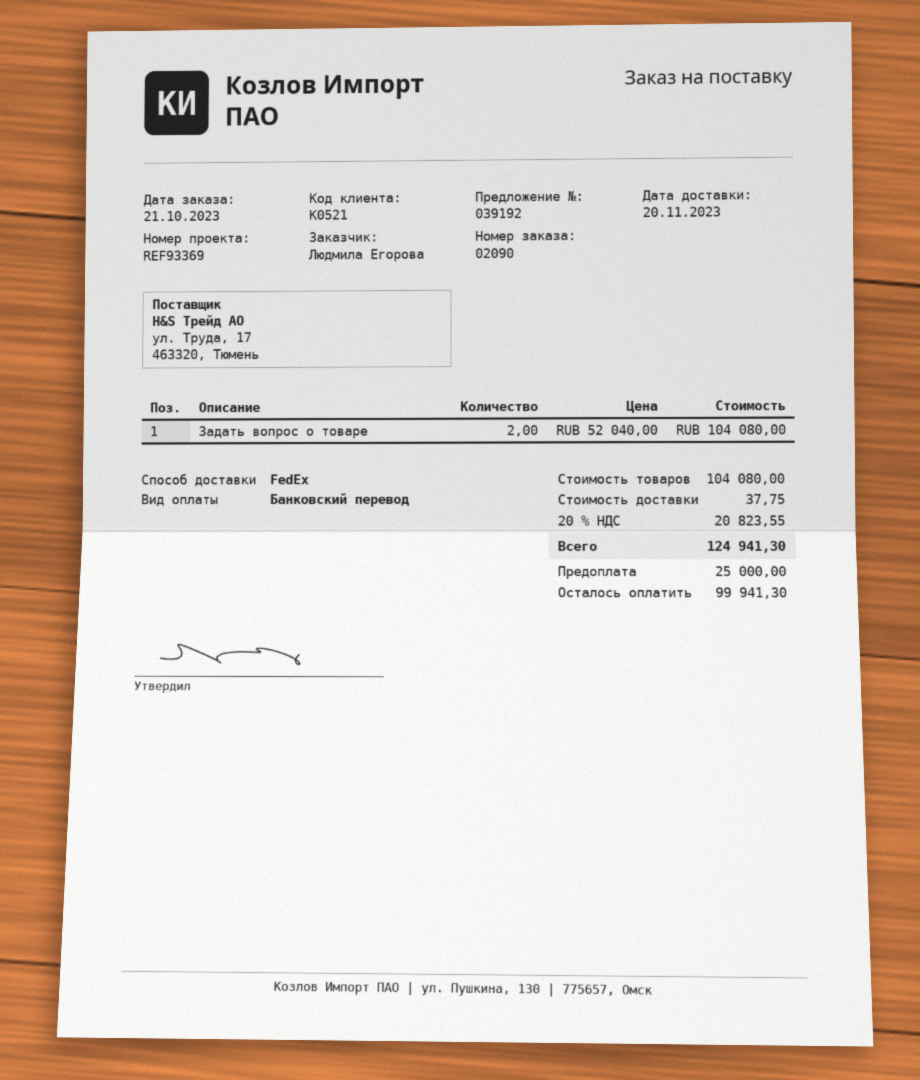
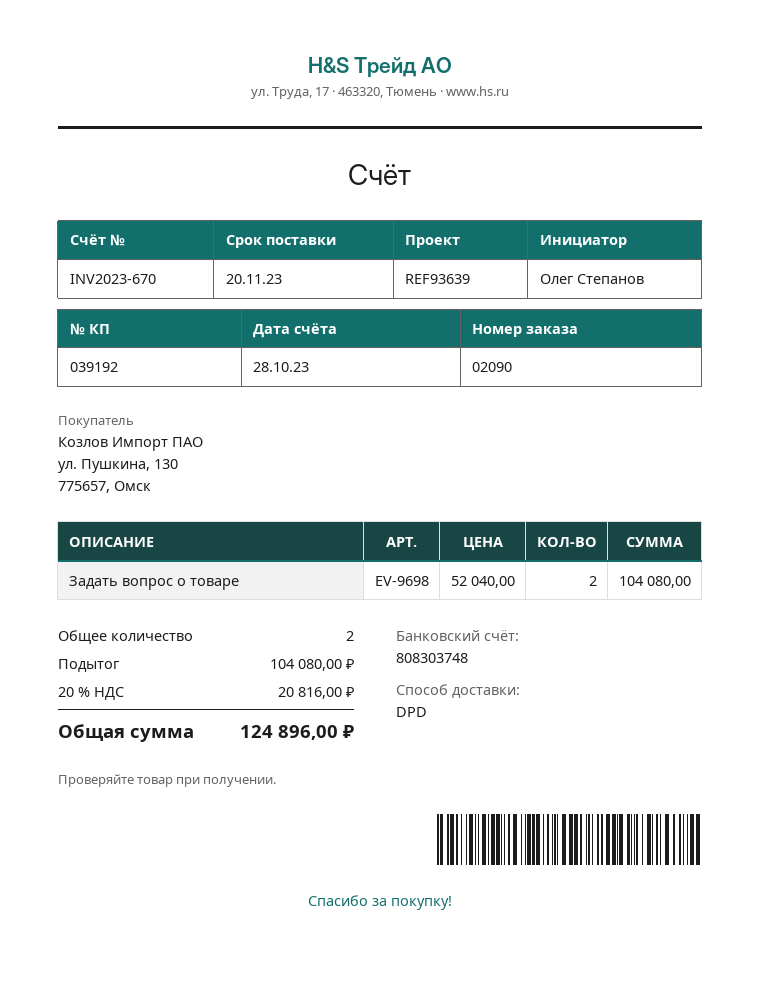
reference: REF93369 -> REF93639
ordered by: Людмила Егорова -> Олег Степанов
shipping method: FedEx -> DPD
shipping: 37.75 -> none
tax: 20% = 20823.55 -> 20% = 20816.00
total: 124941.30 -> 124896.00

